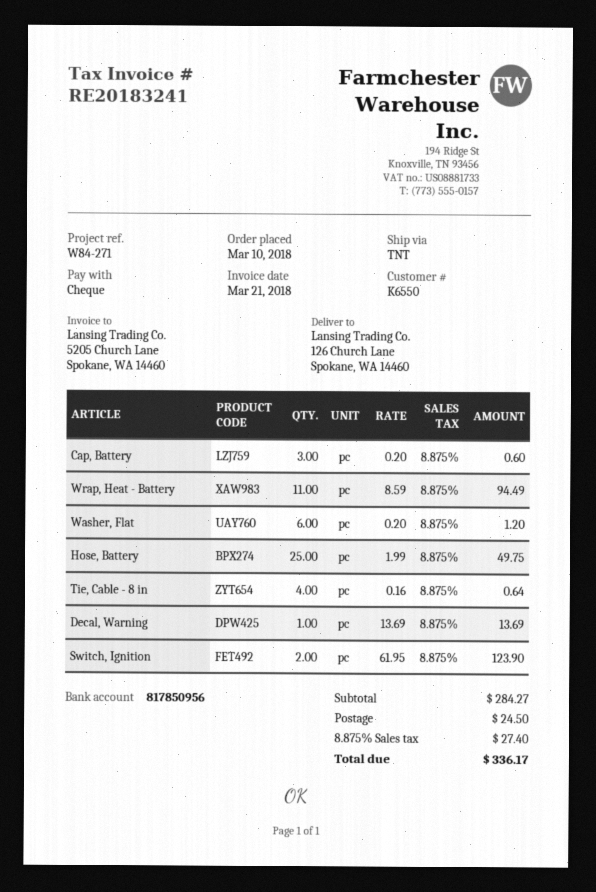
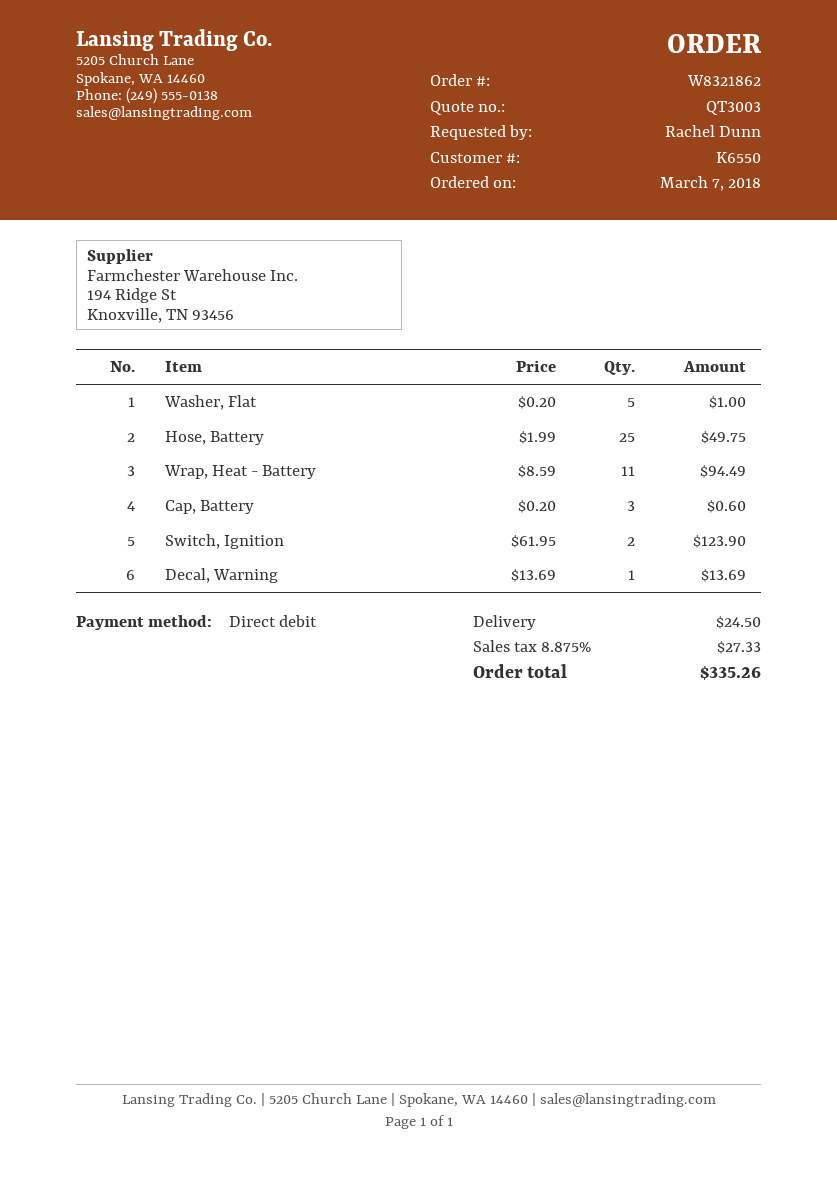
order date: 2018-03-10 -> 2018-03-07
payment method: cheque -> direct debit
Washer, Flat: 6 x 0.20 = 1.20 -> 5 x 0.20 = 1.00
Tie, Cable - 8 in: 4 x 0.16 = 0.64 -> none
tax: 8.875% = 27.40 -> 8.875% = 27.33
total: 336.17 -> 335.26

